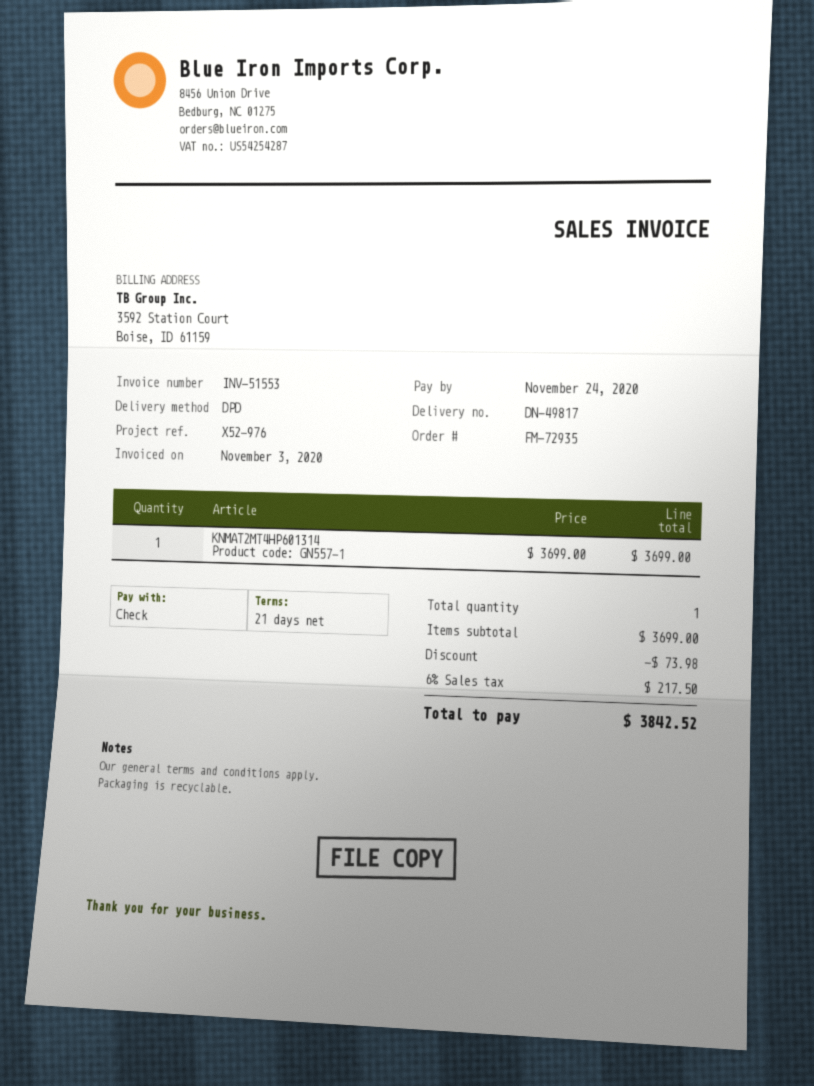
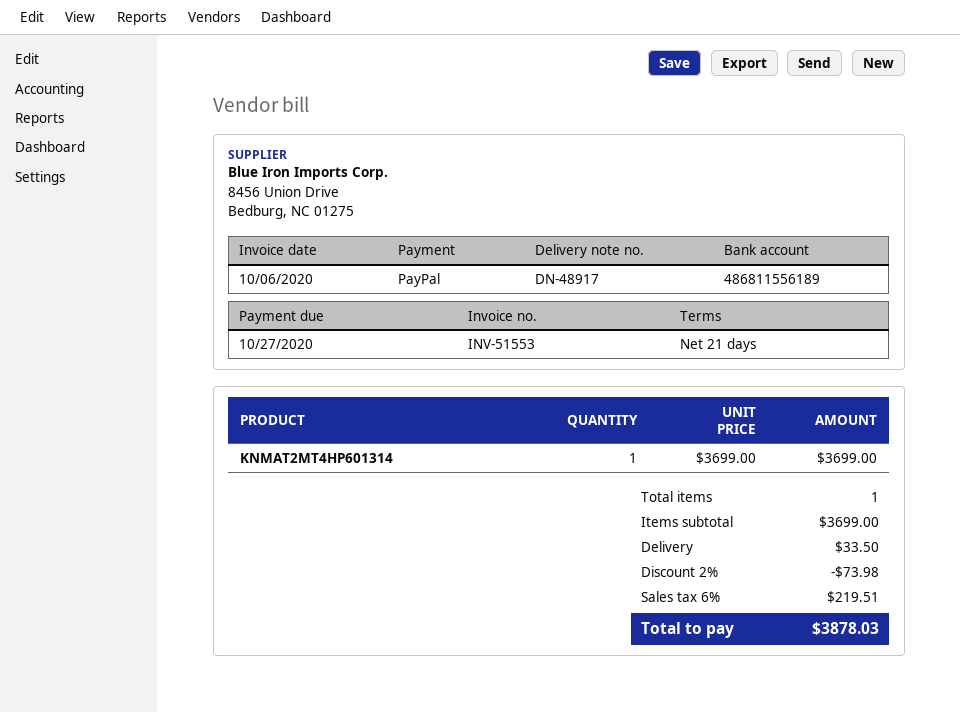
delivery note number: DN-49817 -> DN-48917
invoice date: 2020-11-03 -> 2020-10-06
due date: 2020-11-24 -> 2020-10-27
payment method: cheque -> PayPal
shipping: none -> 33.50
tax: 6% = 217.50 -> 6% = 219.51
total: 3842.52 -> 3878.03

